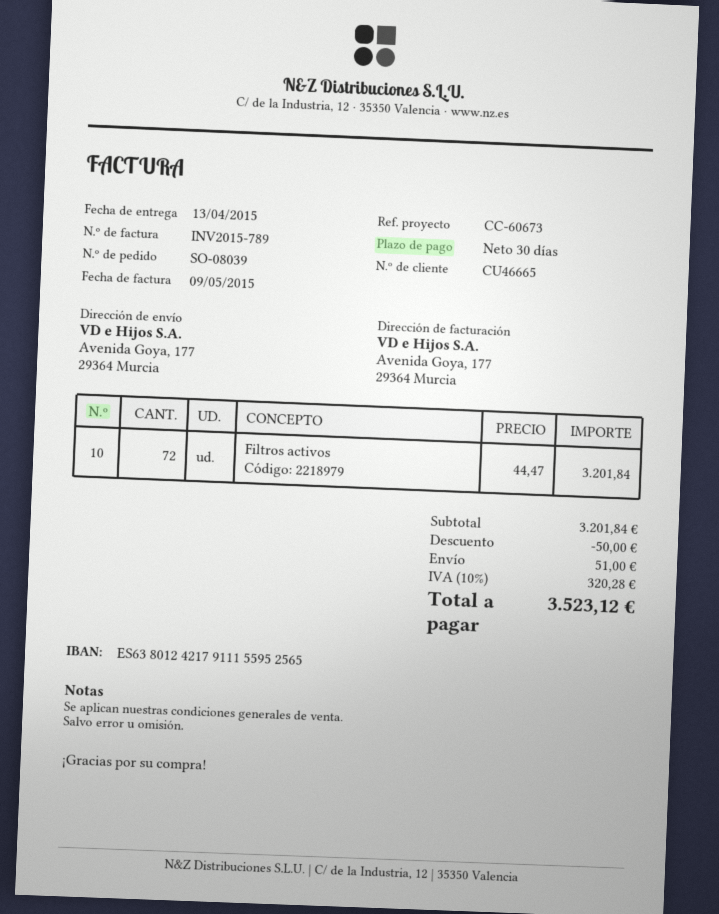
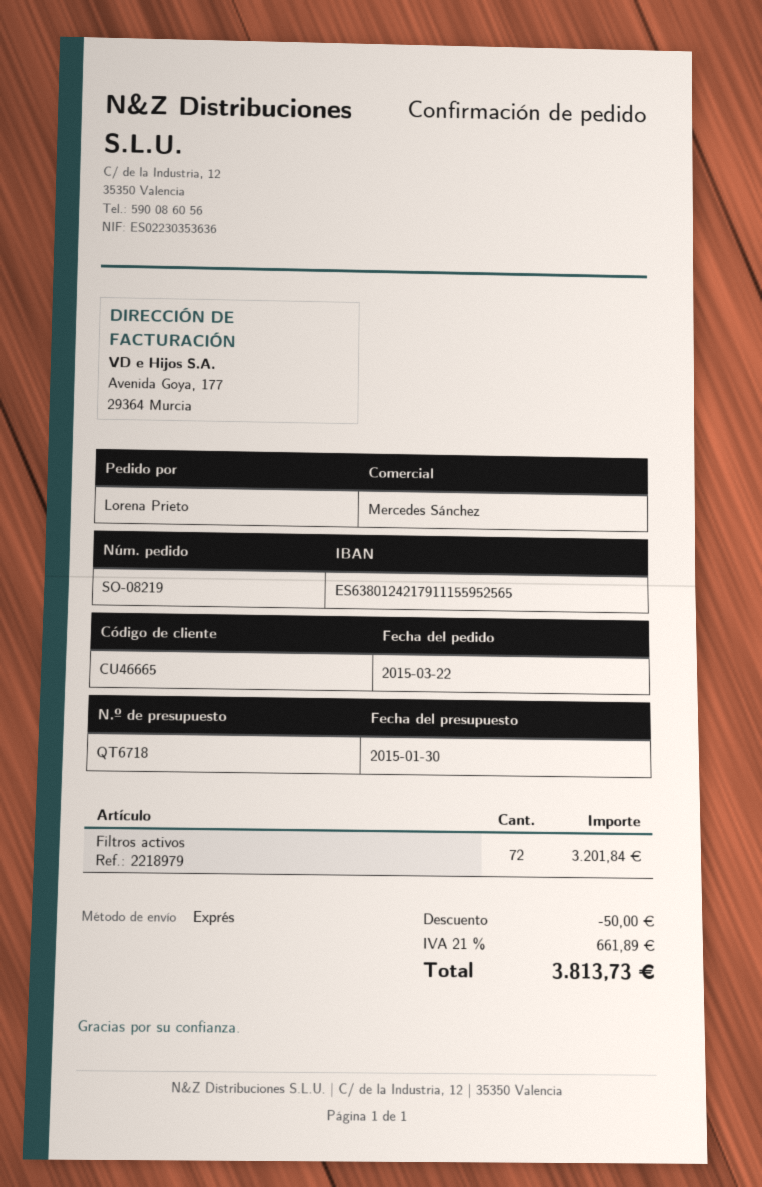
order number: SO-08039 -> SO-08219
shipping: 51.00 -> none
tax: 10% = 320.28 -> 21% = 661.89
total: 3523.12 -> 3813.73

